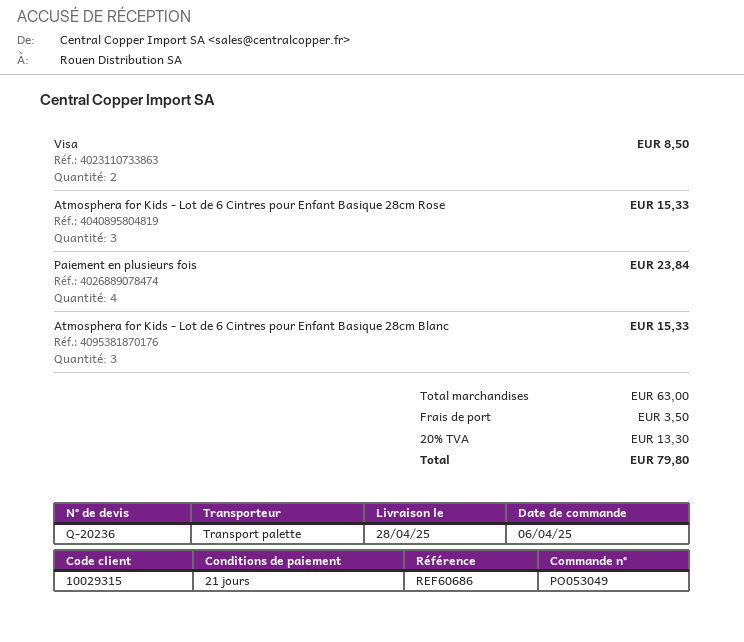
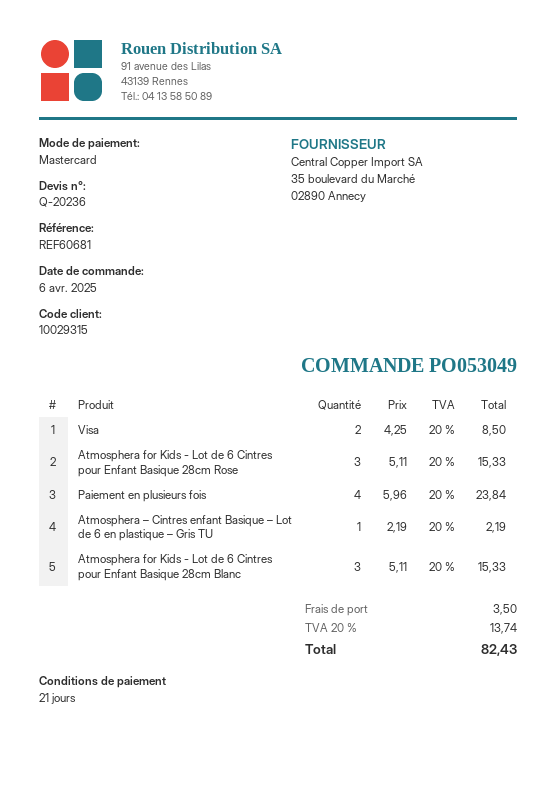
reference: REF60686 -> REF60681
Atmosphera – Cintres enfant Basique – Lot de 6 en plastique – Gris TU: none -> 1 for 2.19
tax: 20% = 13.30 -> 20% = 13.74
total: 79.80 -> 82.43

